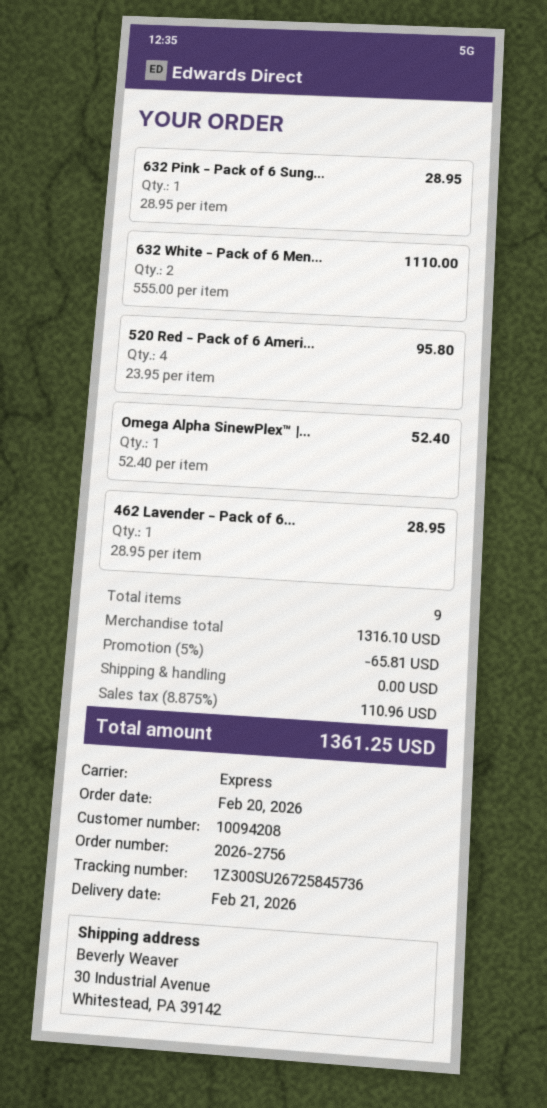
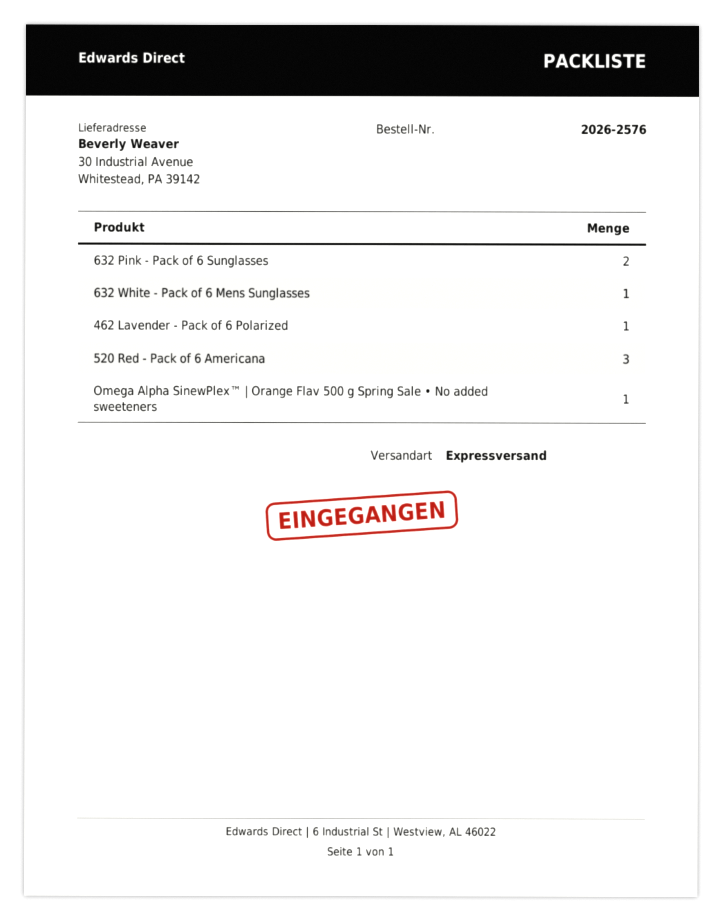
order number: 2026-2756 -> 2026-2576
632 Pink - Pack of 6 Sung...: 1 -> 2
632 White - Pack of 6 Men...: 2 -> 1
520 Red - Pack of 6 Ameri...: 4 -> 3

